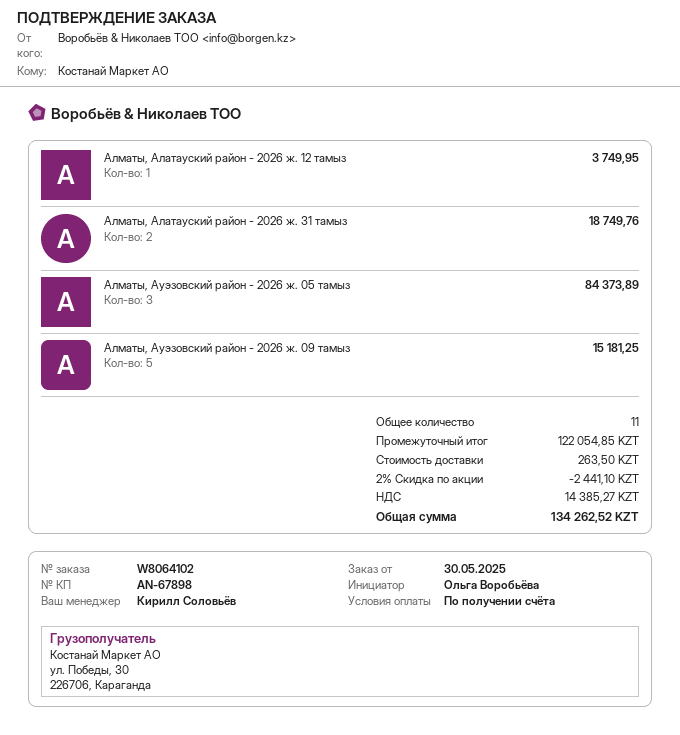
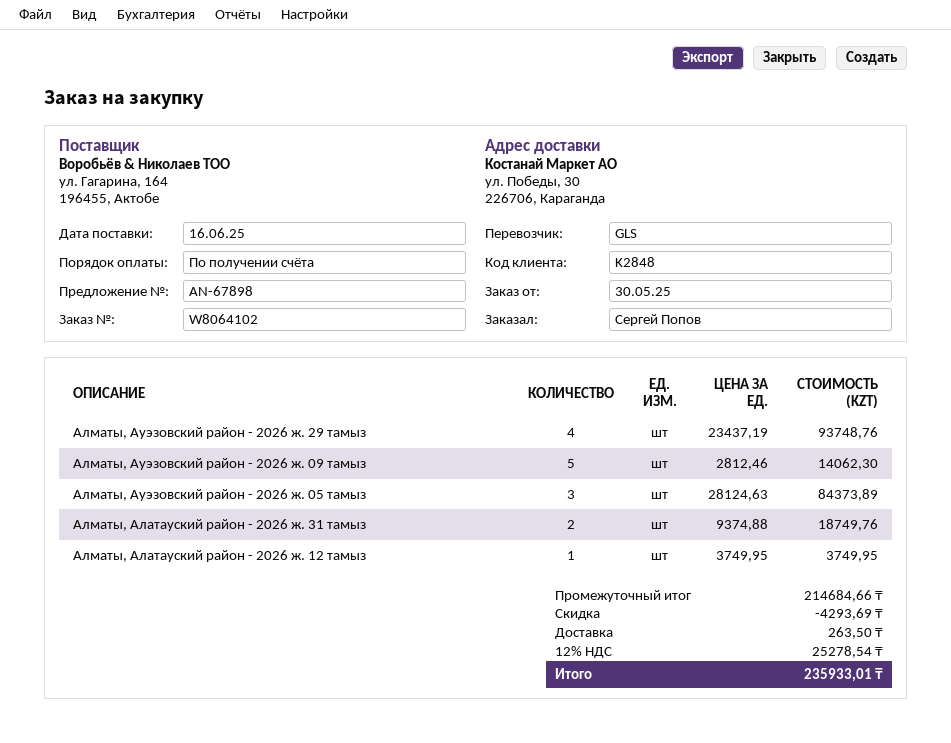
ordered by: Ольга Воробьёва -> Сергей Попов
Алматы, Ауэзовский район - 2026 ж. 09 тамыз: 5 for 15181.25 -> 5 for 14062.30
Алматы, Ауэзовский район - 2026 ж. 29 тамыз: none -> 4 for 93748.76
subtotal: 122054.85 -> 214684.66
discount: 2441.10 -> 4293.69
tax: 14385.27 -> 25278.54
total: 134262.52 -> 235933.01

